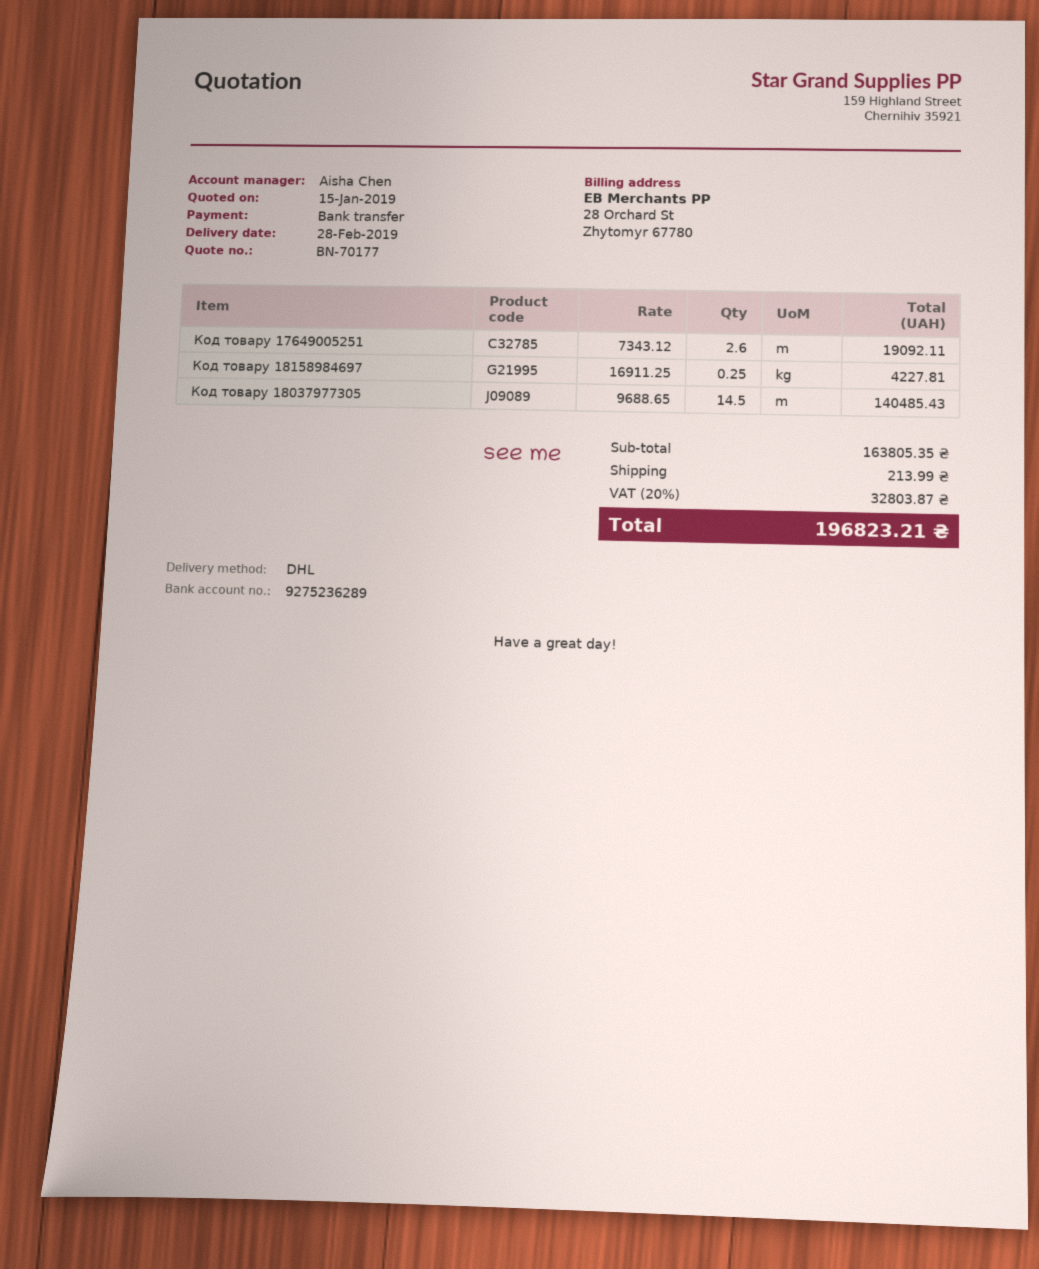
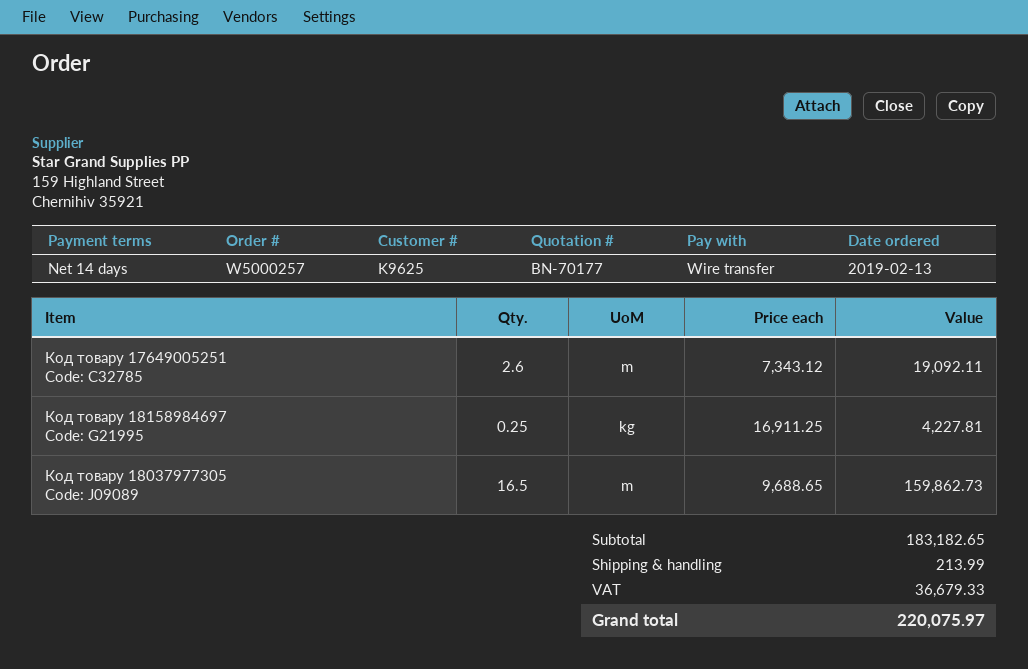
Код товару 18037977305: 14.5 x 9688.65 = 140485.43 -> 16.5 x 9688.65 = 159862.73
subtotal: 163805.35 -> 183182.65
tax: 32803.87 -> 36679.33
total: 196823.21 -> 220075.97

